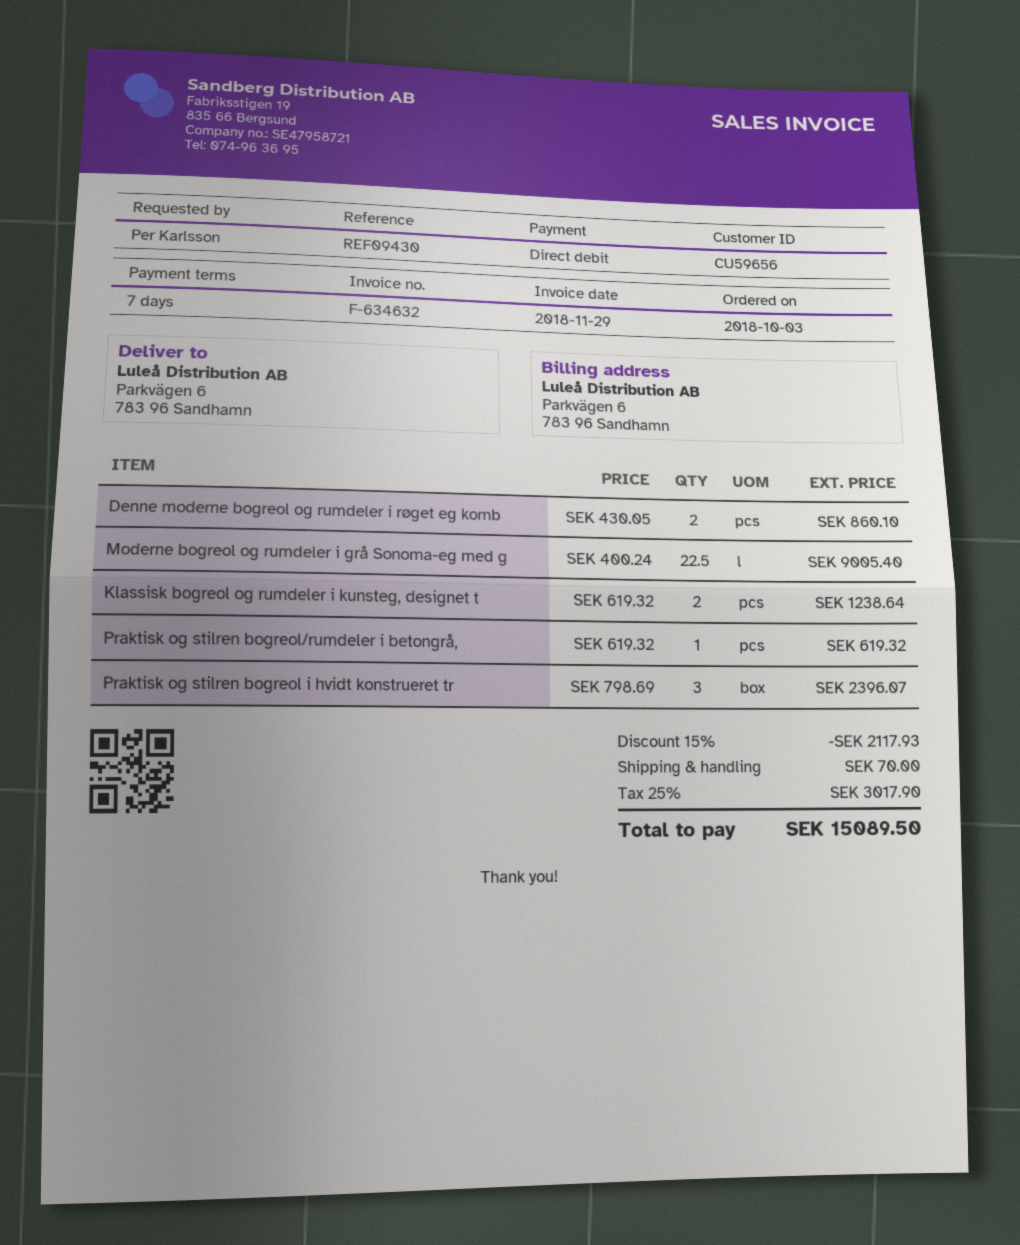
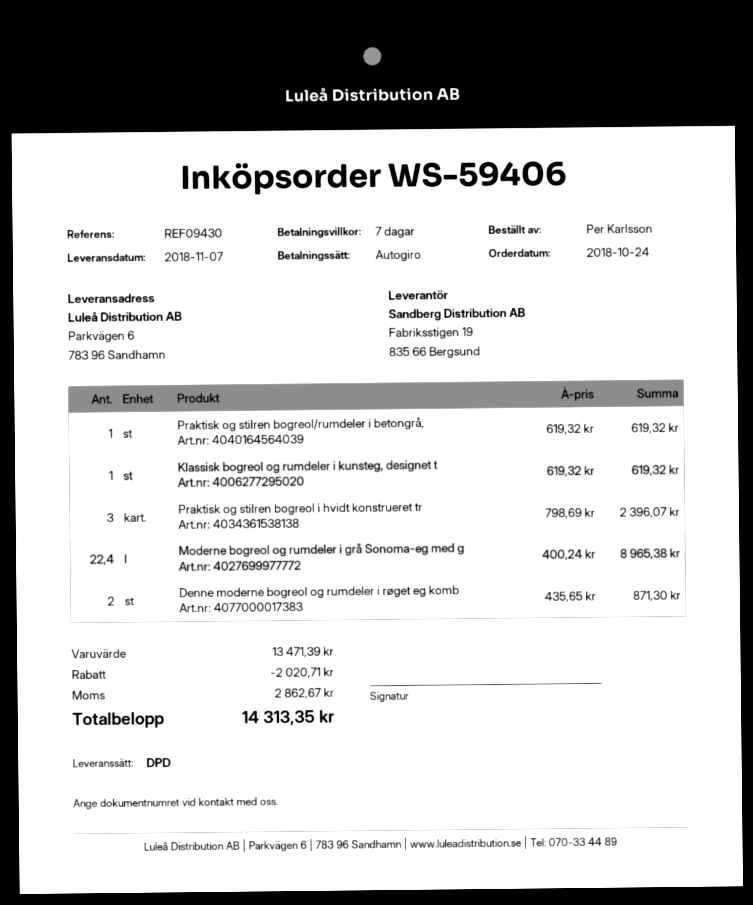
order date: 2018-10-03 -> 2018-10-24
Denne moderne bogreol og rumdeler i røget eg komb: 2 x 430.05 = 860.10 -> 2 x 435.65 = 871.30
Moderne bogreol og rumdeler i grå Sonoma-eg med g: 22.5 x 400.24 = 9005.40 -> 22.4 x 400.24 = 8965.38
Klassisk bogreol og rumdeler i kunsteg, designet t: 2 x 619.32 = 1238.64 -> 1 x 619.32 = 619.32
discount: 2117.93 -> 2020.71
shipping: 70.00 -> none
tax: 3017.90 -> 2862.67
total: 15089.50 -> 14313.35

